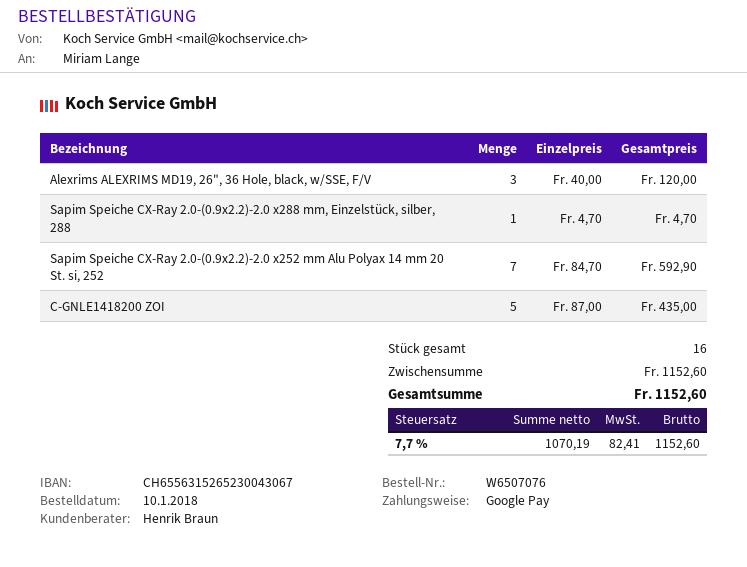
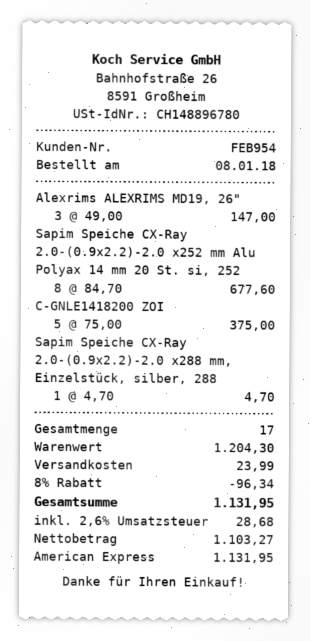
order date: 2018-01-10 -> 2018-01-08
payment method: Google Pay -> American Express
Alexrims ALEXRIMS MD19, 26", 36 Hole, black, w/SSE, F/V: 3 x 40.00 = 120.00 -> 3 x 49.00 = 147.00
Sapim Speiche CX-Ray 2.0-(0.9x2.2)-2.0 x252 mm Alu Polyax 14 mm 20 St. si, 252: 7 x 84.70 = 592.90 -> 8 x 84.70 = 677.60
C-GNLE1418200 ZOI: 5 x 87.00 = 435.00 -> 5 x 75.00 = 375.00
total quantity: 16 -> 17
subtotal: 1152.60 -> 1204.30
discount: none -> 8% = 96.34
shipping: none -> 23.99
net: 1070.19 -> 1103.27
tax: 7.7% = 82.41 -> 2.6% = 28.68
total: 1152.60 -> 1131.95

